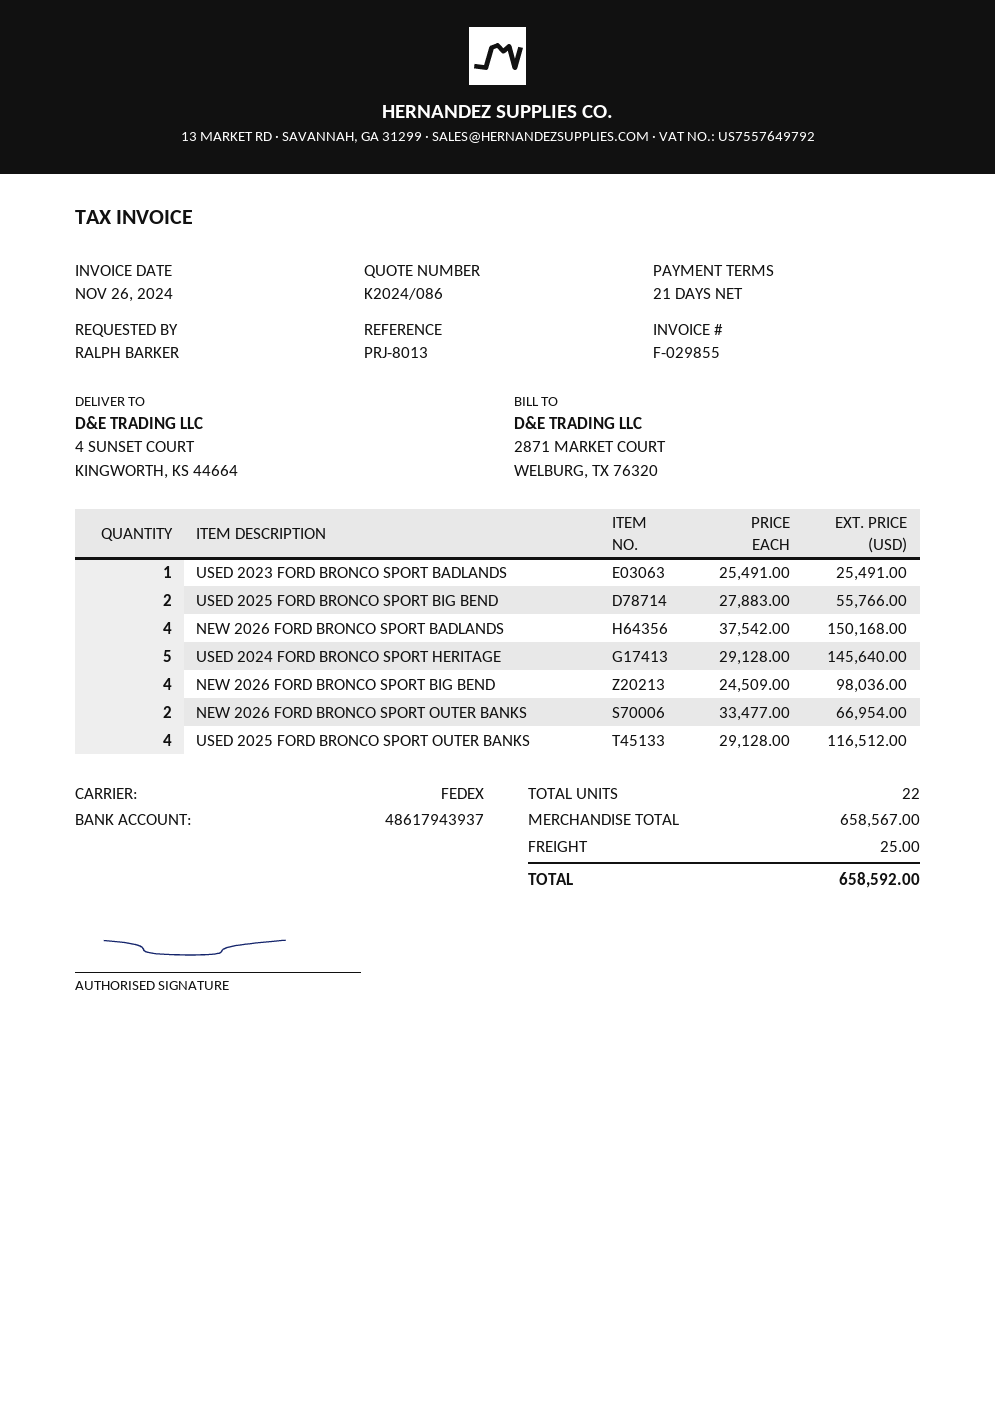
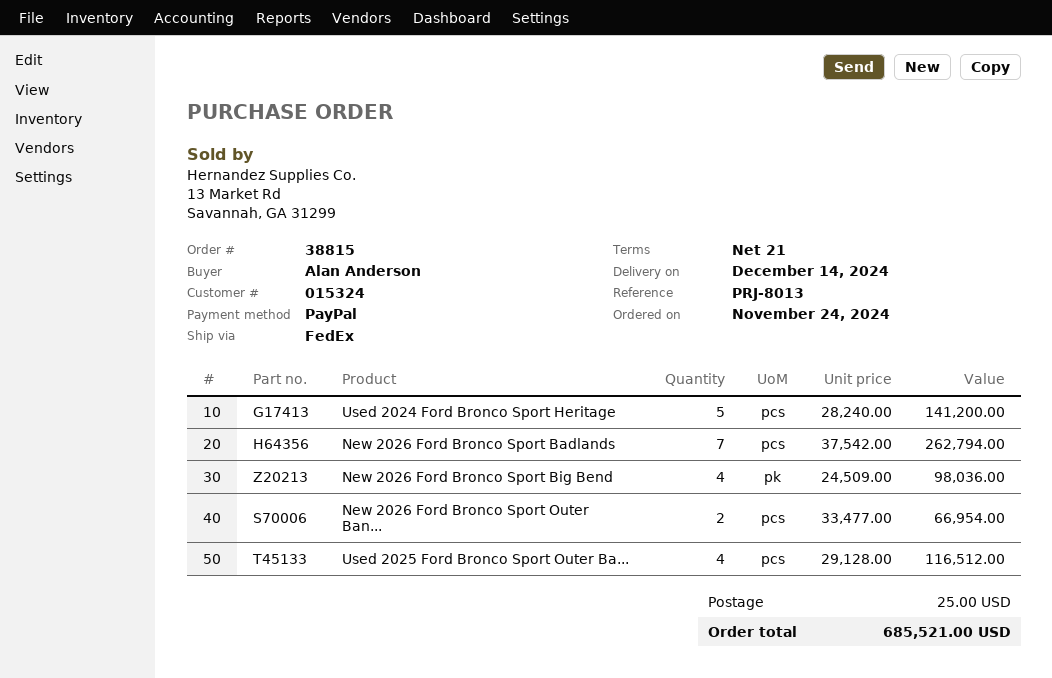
ordered by: RALPH BARKER -> Alan Anderson
USED 2023 FORD BRONCO SPORT BADLANDS: 1 x 25491.00 = 25491.00 -> none
USED 2025 FORD BRONCO SPORT BIG BEND: 2 x 27883.00 = 55766.00 -> none
NEW 2026 FORD BRONCO SPORT BADLANDS: 4 x 37542.00 = 150168.00 -> 7 x 37542.00 = 262794.00
USED 2024 FORD BRONCO SPORT HERITAGE: 5 x 29128.00 = 145640.00 -> 5 x 28240.00 = 141200.00
total: 658592.00 -> 685521.00

